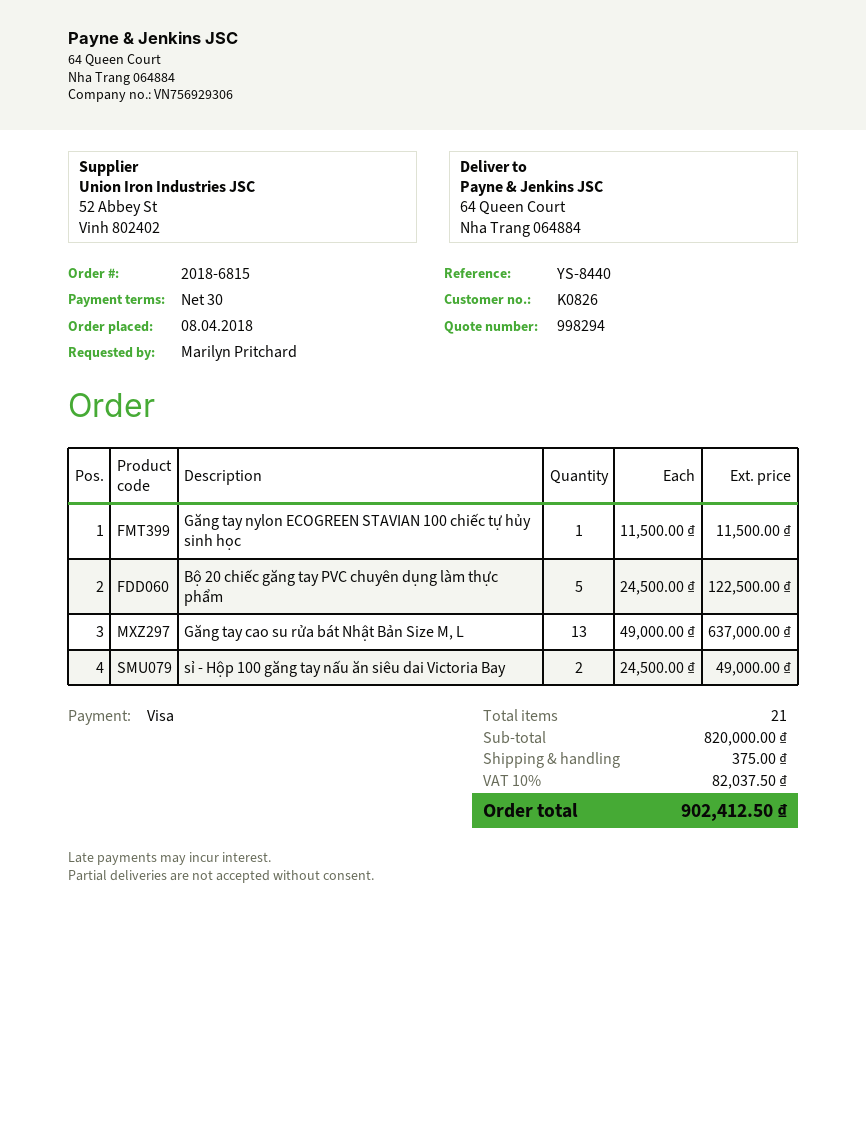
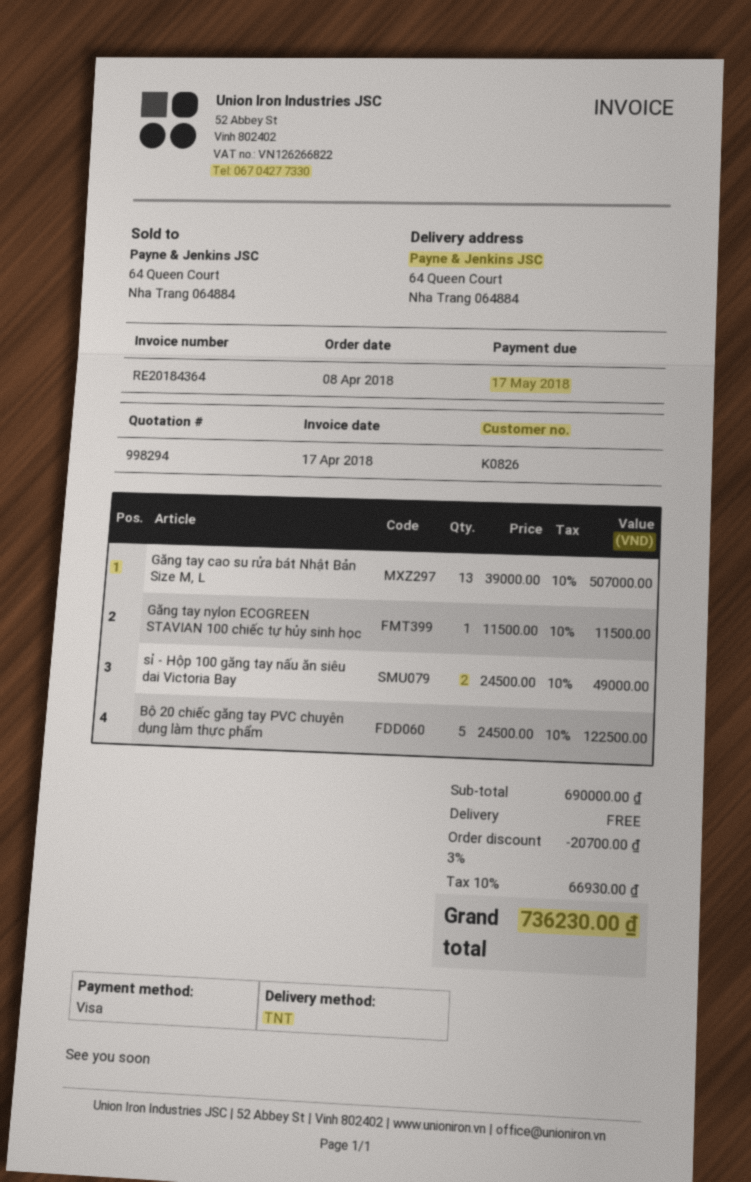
Găng tay cao su rửa bát Nhật Bản Size M, L: 13 x 49000.00 = 637000.00 -> 13 x 39000.00 = 507000.00
subtotal: 820000.00 -> 690000.00
discount: none -> 3% = 20700.00
shipping: 375.00 -> 0.00
tax: 10% = 82037.50 -> 10% = 66930.00
total: 902412.50 -> 736230.00

